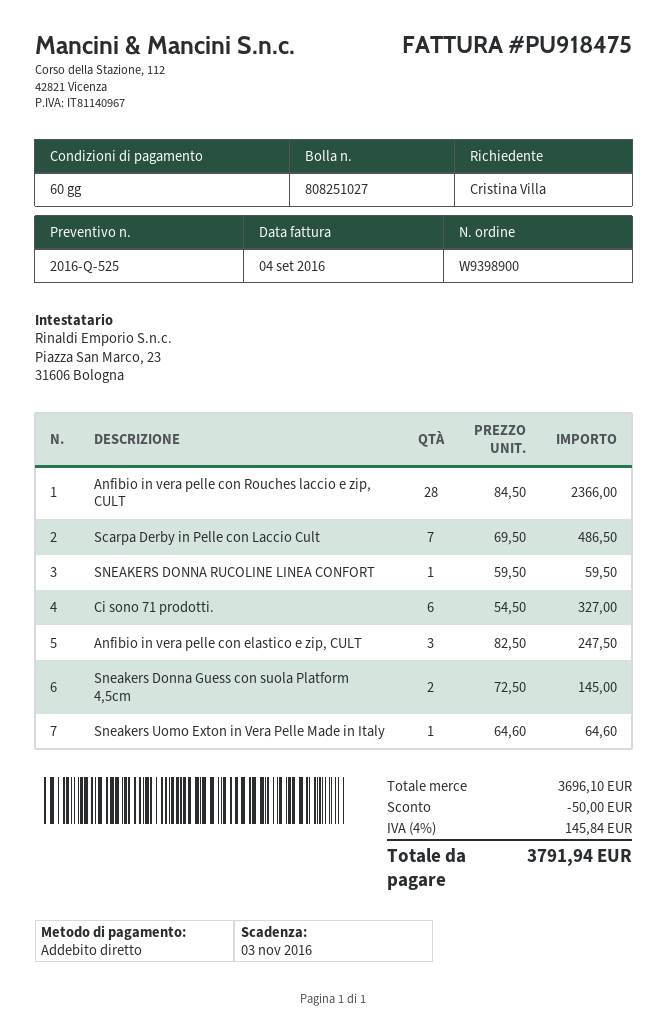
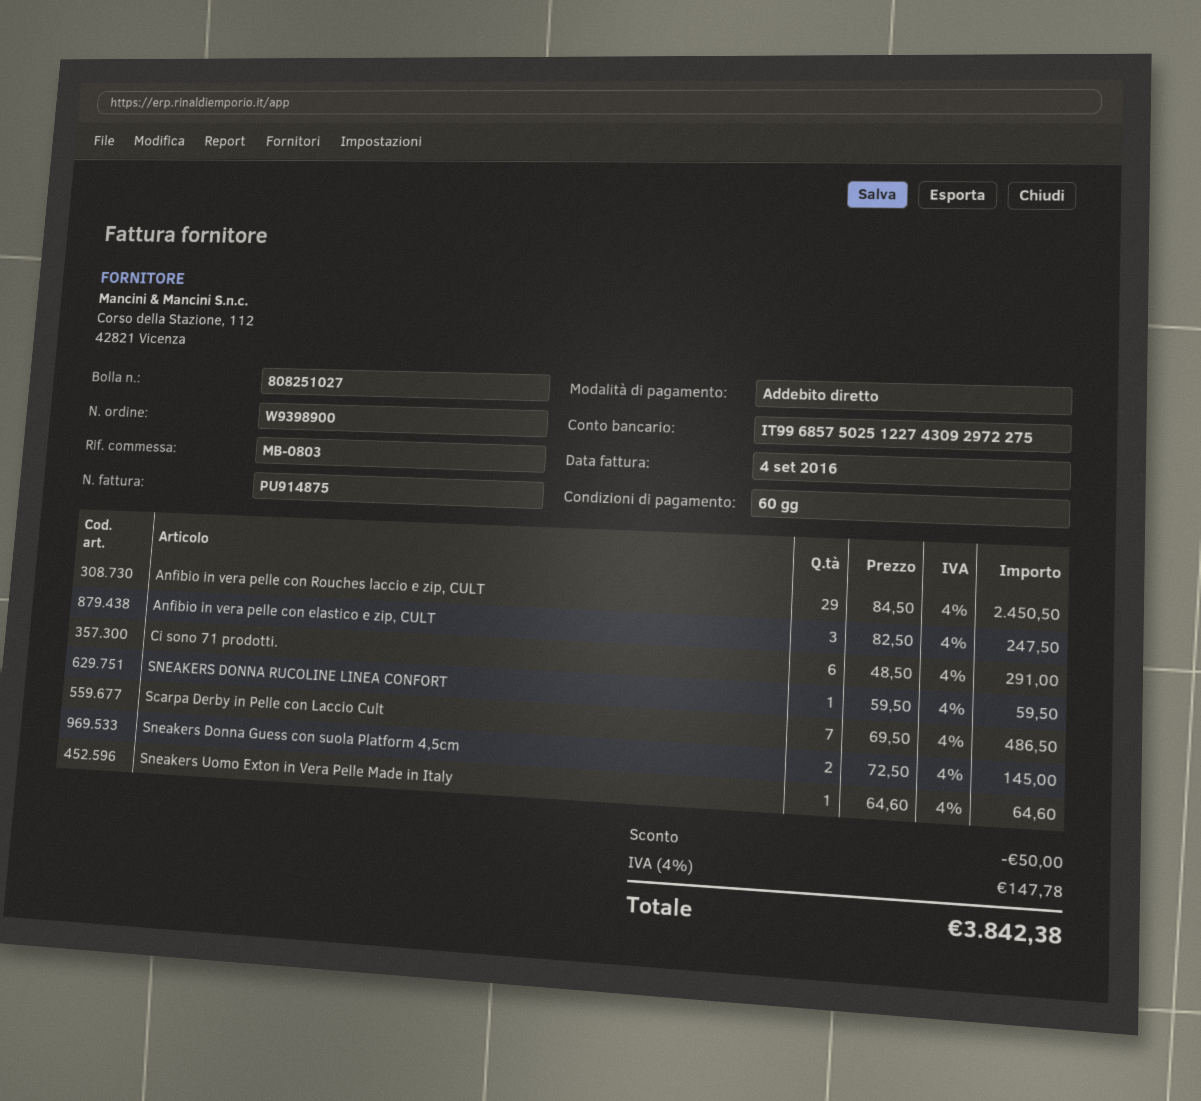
invoice number: PU918475 -> PU914875
Anfibio in vera pelle con Rouches laccio e zip, CULT: 28 x 84.50 = 2366.00 -> 29 x 84.50 = 2450.50
Ci sono 71 prodotti.: 6 x 54.50 = 327.00 -> 6 x 48.50 = 291.00
tax: 4% = 145.84 -> 4% = 147.78
total: 3791.94 -> 3842.38

